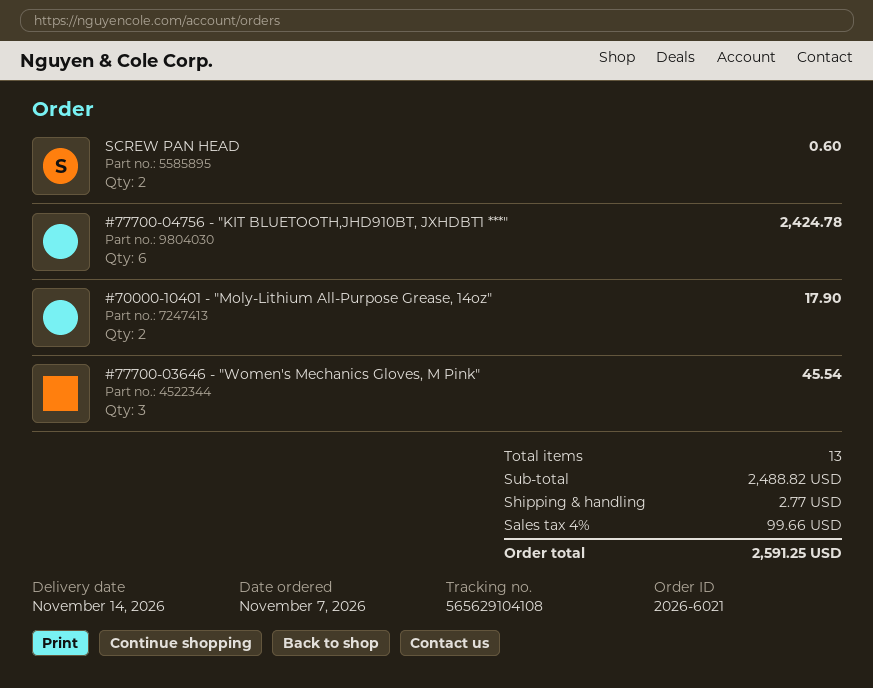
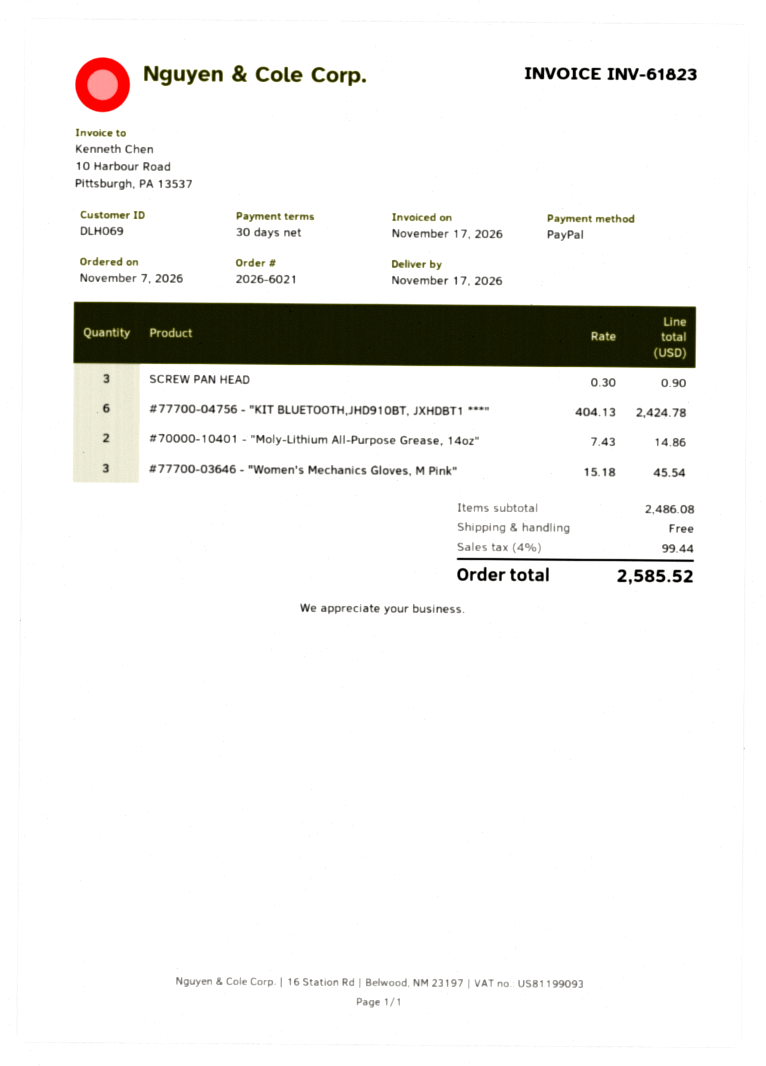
delivery date: 2026-11-14 -> 2026-11-17
SCREW PAN HEAD: 2 for 0.60 -> 3 for 0.90
#70000-10401 - "Moly-Lithium All-Purpose Grease, 14oz": 2 for 17.90 -> 2 for 14.86
subtotal: 2488.82 -> 2486.08
shipping: 2.77 -> 0.00
tax: 4% = 99.66 -> 4% = 99.44
total: 2591.25 -> 2585.52

